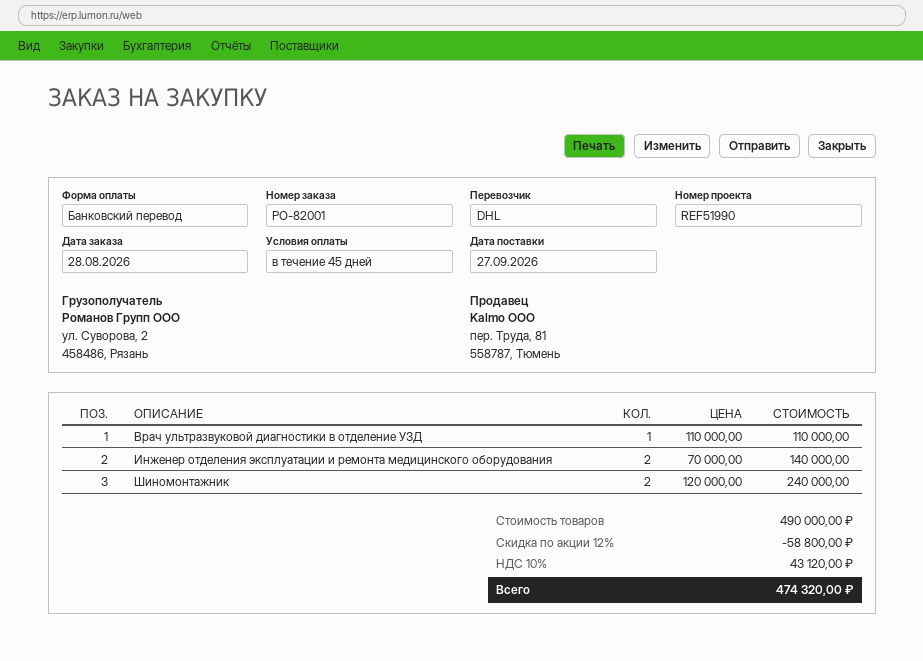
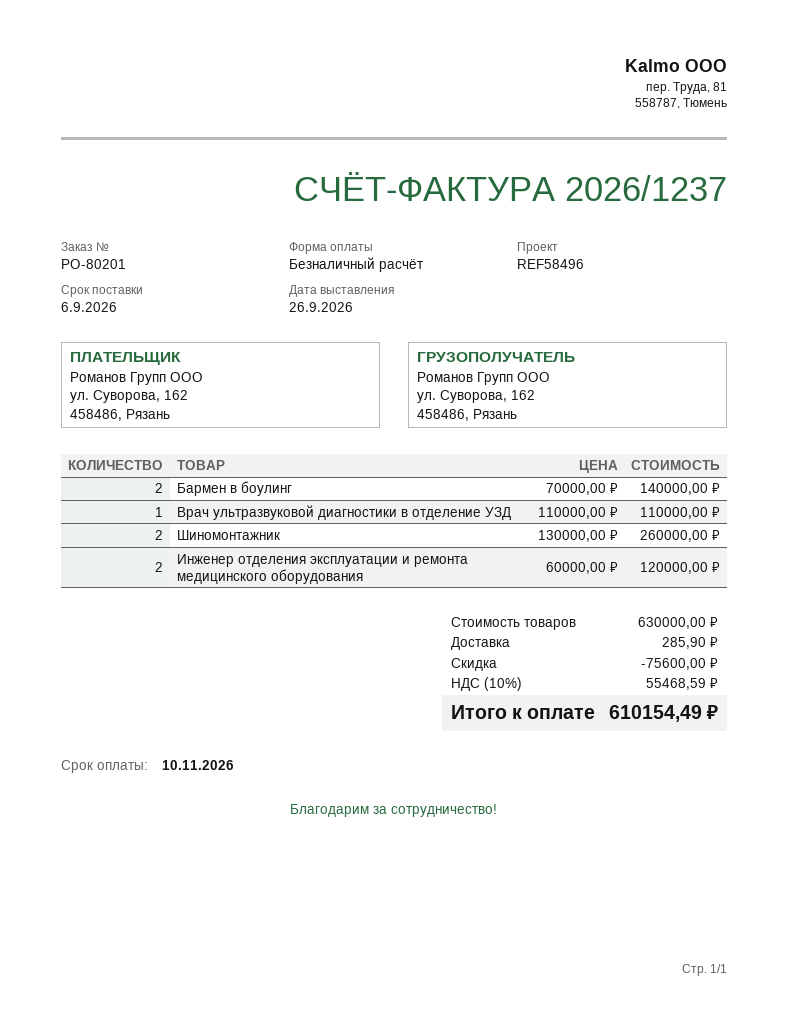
order number: PO-82001 -> PO-80201
delivery date: 2026-09-27 -> 2026-09-06
reference: REF51990 -> REF58496
ship to: ул. Суворова, 2, 458486, Рязань -> ул. Суворова, 162, 458486, Рязань
Инженер отделения эксплуатации и ремонта медицинского оборудования: 2 x 70000.00 = 140000.00 -> 2 x 60000.00 = 120000.00
Шиномонтажник: 2 x 120000.00 = 240000.00 -> 2 x 130000.00 = 260000.00
Бармен в боулинг: none -> 2 x 70000.00 = 140000.00
subtotal: 490000.00 -> 630000.00
discount: 58800.00 -> 75600.00
shipping: none -> 285.90
tax: 10% = 43120.00 -> 10% = 55468.59
total: 474320.00 -> 610154.49

